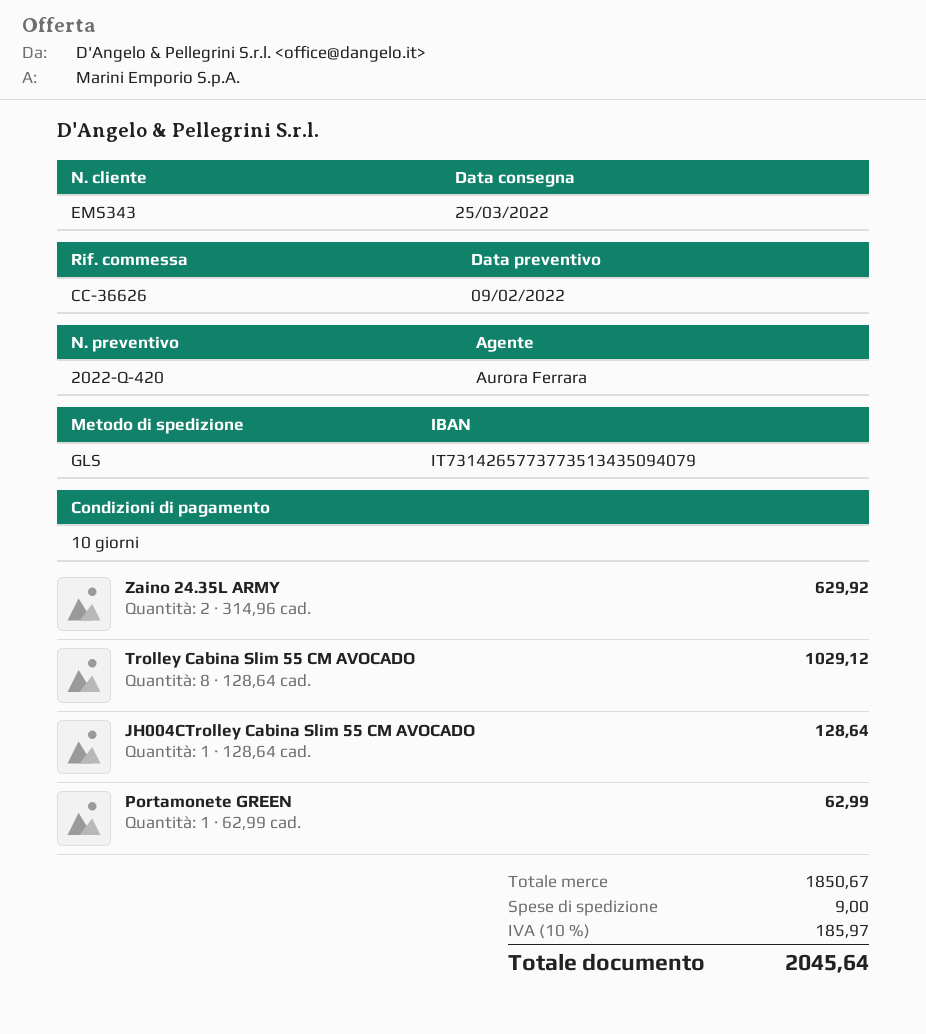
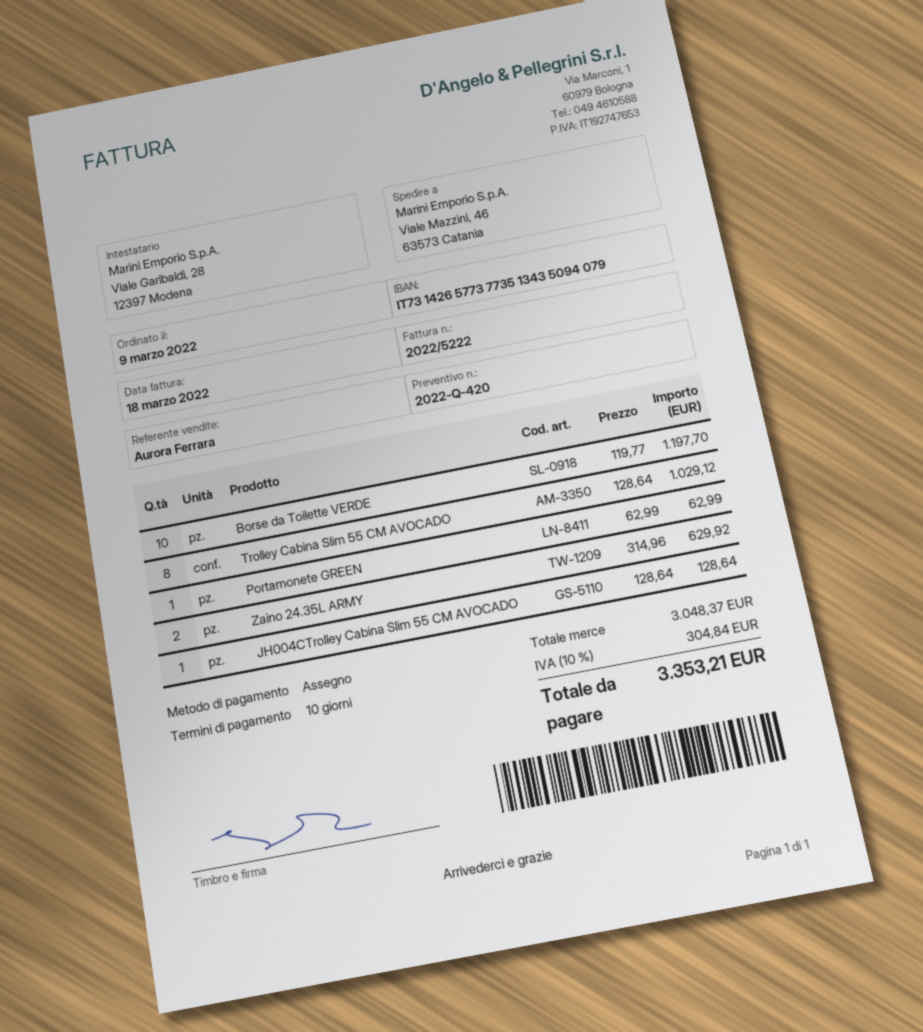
Borse da Toilette VERDE: none -> 10 x 119.77 = 1197.70
subtotal: 1850.67 -> 3048.37
shipping: 9.00 -> none
tax: 10% = 185.97 -> 10% = 304.84
total: 2045.64 -> 3353.21

